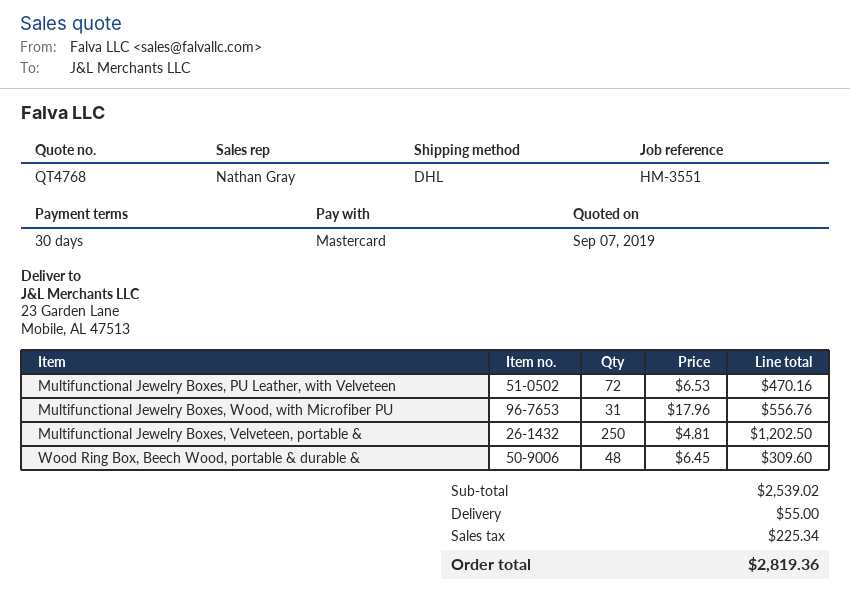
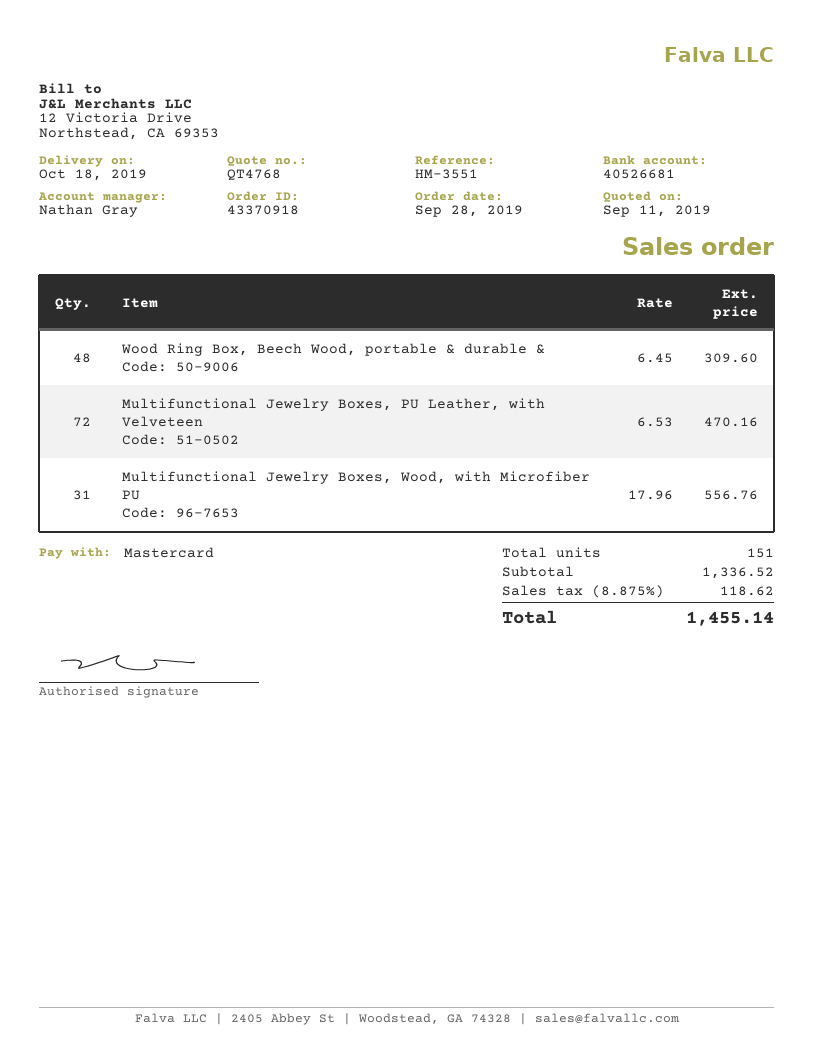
quote date: 2019-09-07 -> 2019-09-11
Multifunctional Jewelry Boxes, Velveteen, portable &: 250 x 4.81 = 1202.50 -> none
subtotal: 2539.02 -> 1336.52
shipping: 55.00 -> none
tax: 225.34 -> 118.62
total: 2819.36 -> 1455.14

